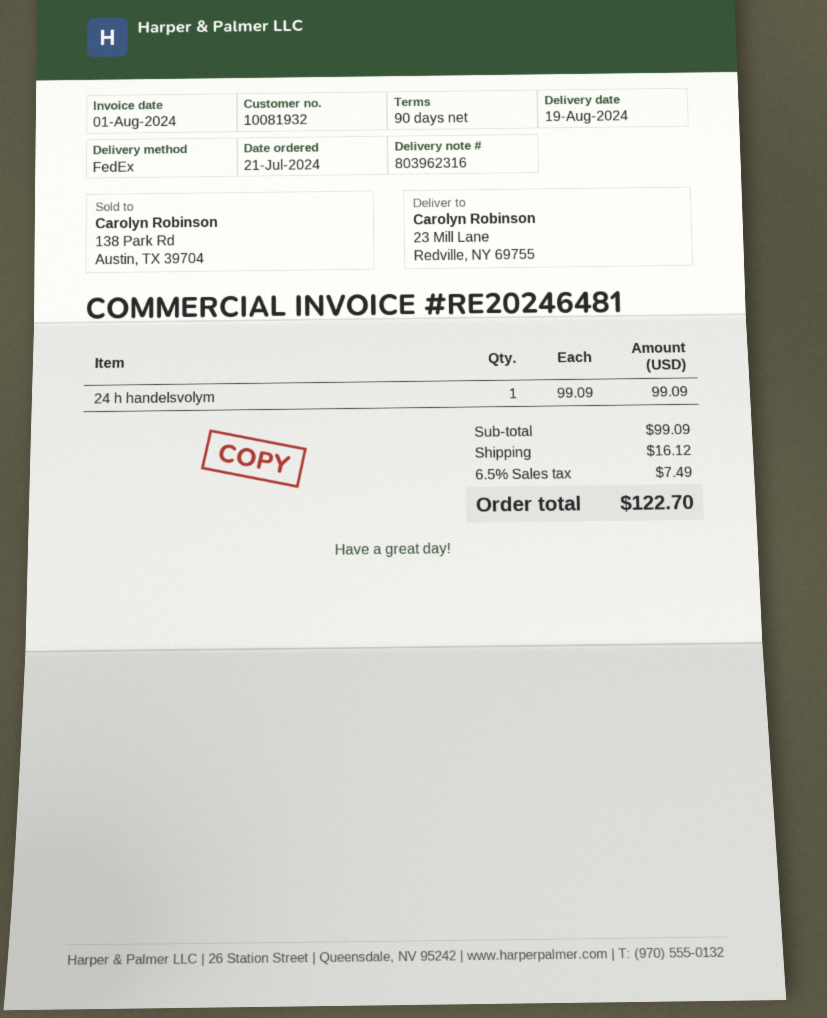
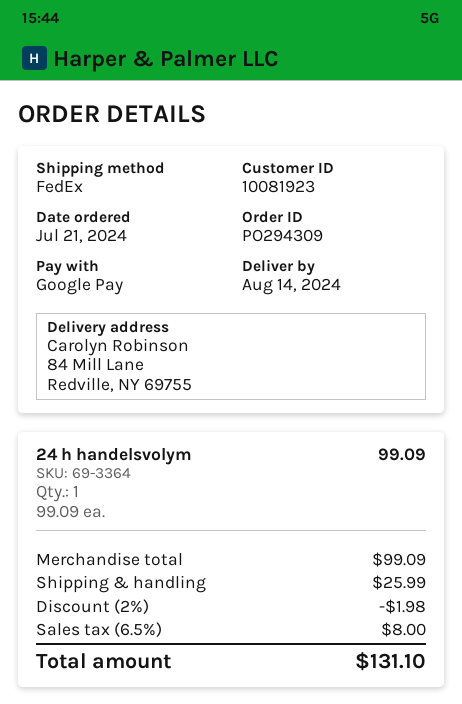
delivery date: 2024-08-19 -> 2024-08-14
customer number: 10081932 -> 10081923
ship to: 23 Mill Lane, Redville, NY 69755 -> 84 Mill Lane, Redville, NY 69755
discount: none -> 2% = 1.98
shipping: 16.12 -> 25.99
tax: 6.5% = 7.49 -> 6.5% = 8.00
total: 122.70 -> 131.10

